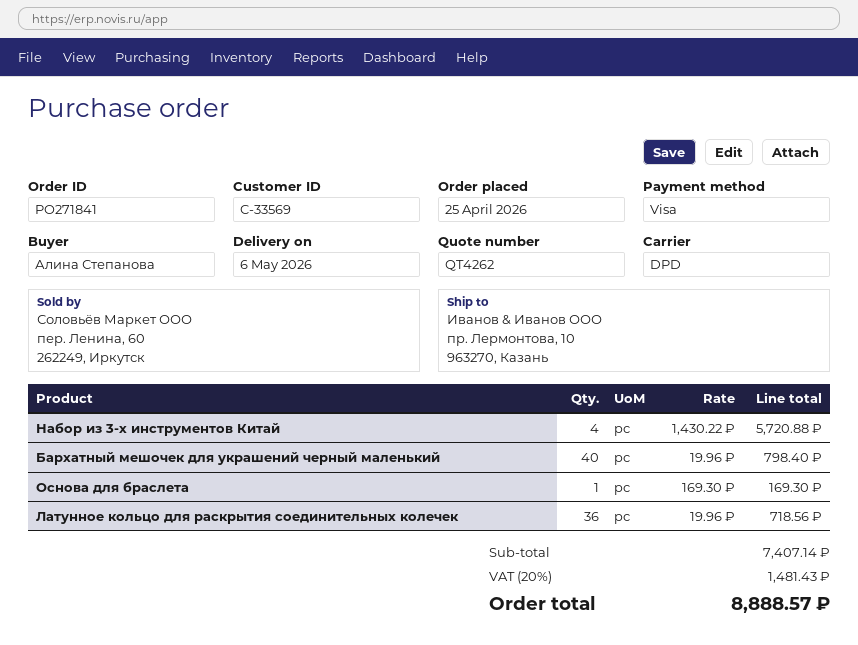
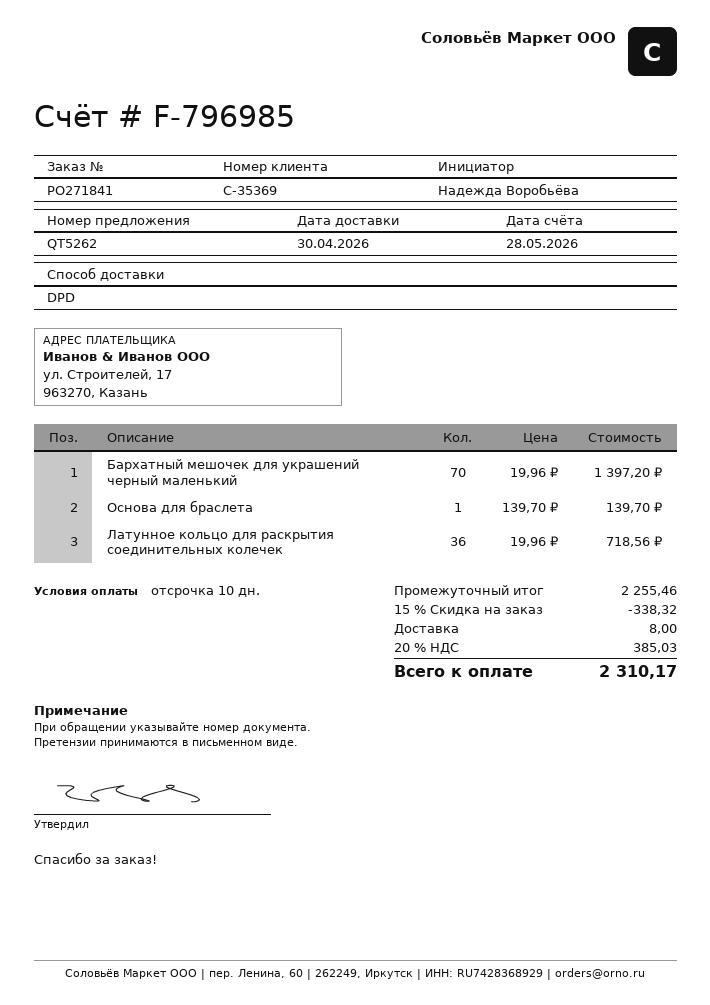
quote number: QT4262 -> QT5262
delivery date: 2026-05-06 -> 2026-04-30
customer number: C-33569 -> C-35369
ordered by: Алина Степанова -> Надежда Воробьёва
Набор из 3-х инструментов Китай: 4 x 1430.22 = 5720.88 -> none
Бархатный мешочек для украшений черный маленький: 40 x 19.96 = 798.40 -> 70 x 19.96 = 1397.20
Основа для браслета: 1 x 169.30 = 169.30 -> 1 x 139.70 = 139.70
subtotal: 7407.14 -> 2255.46
discount: none -> 15% = 338.32
shipping: none -> 8.00
tax: 20% = 1481.43 -> 20% = 385.03
total: 8888.57 -> 2310.17

